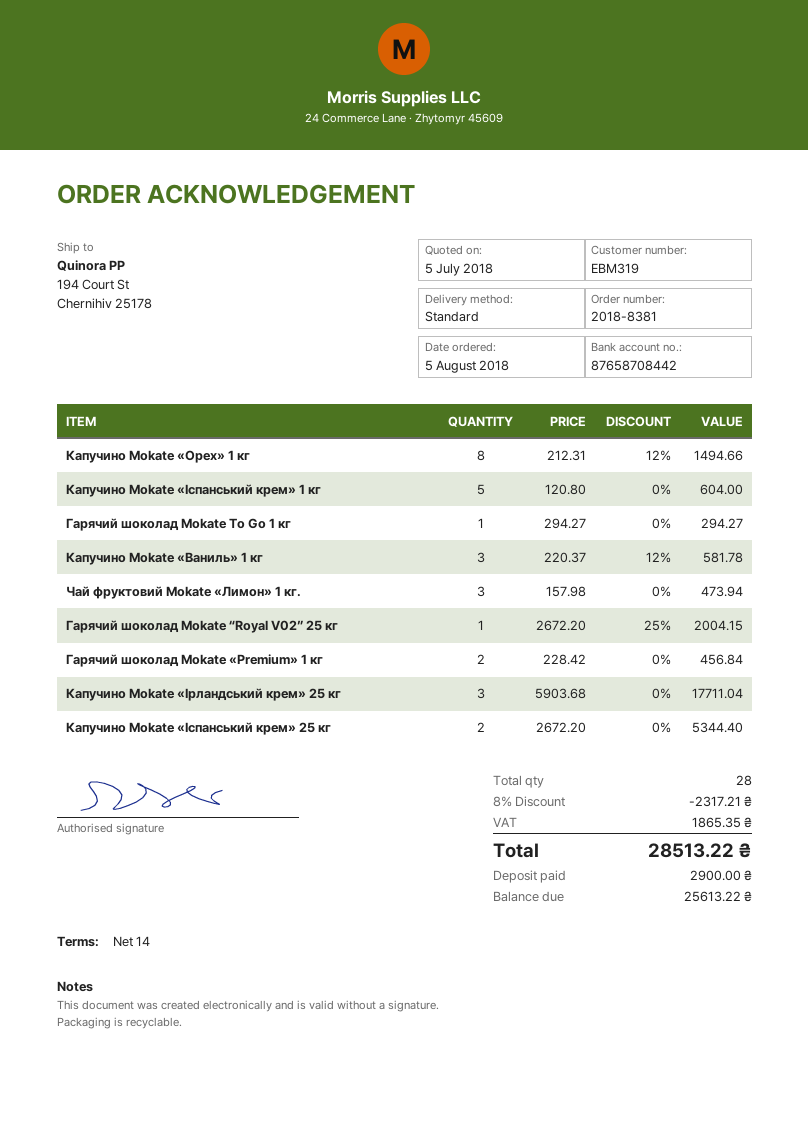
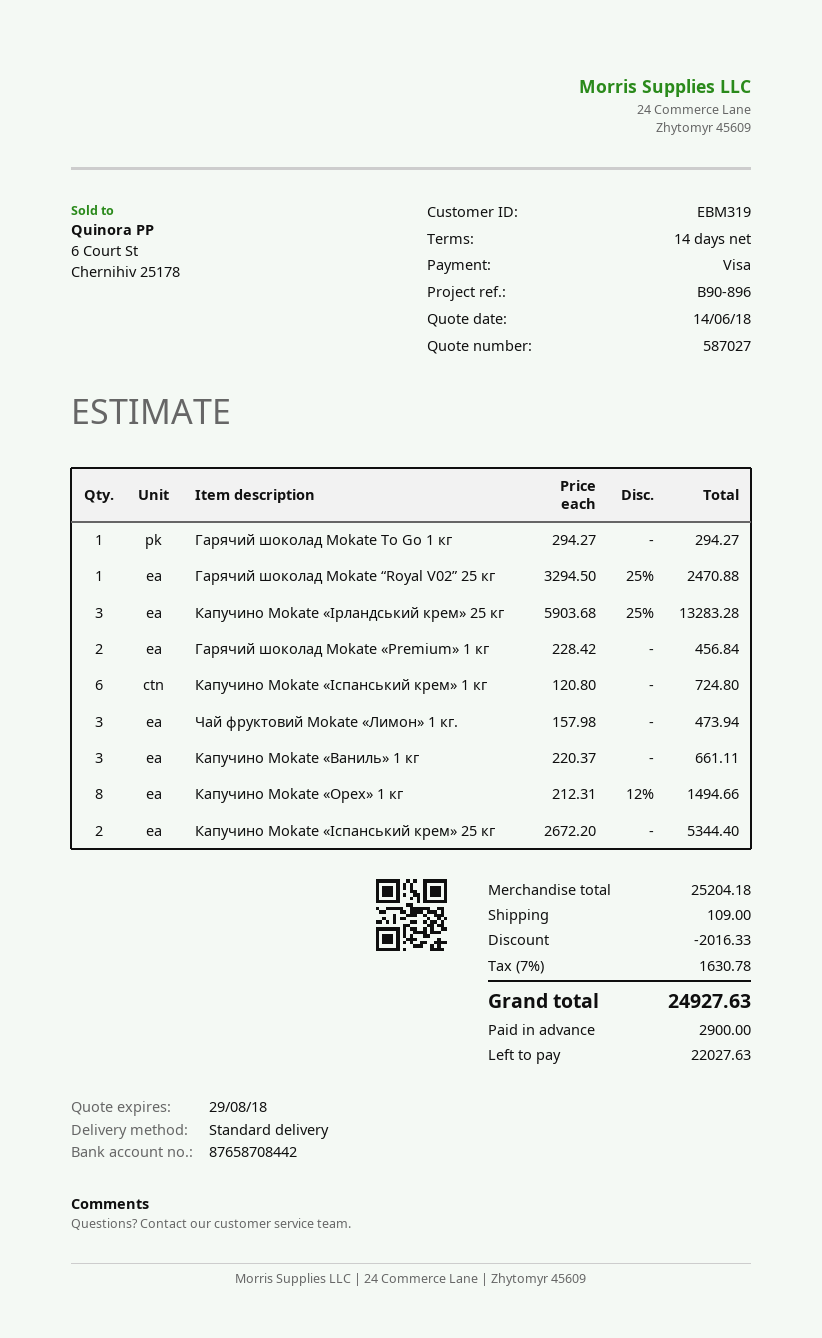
quote date: 2018-07-05 -> 2018-06-14
Капучино Mokate «Іспанський крем» 1 кг: 5 x 120.80 = 604.00 -> 6 x 120.80 = 724.80
Капучино Mokate «Ваниль» 1 кг: 3 x 220.37 - 12% = 581.78 -> 3 x 220.37 = 661.11
Гарячий шоколад Mokate “Royal V02” 25 кг: 1 x 2672.20 - 25% = 2004.15 -> 1 x 3294.50 - 25% = 2470.88
Капучино Mokate «Ірландський крем» 25 кг: 3 x 5903.68 = 17711.04 -> 3 x 5903.68 - 25% = 13283.28
discount: 2317.21 -> 2016.33
shipping: none -> 109.00
tax: 1865.35 -> 1630.78
total: 28513.22 -> 24927.63
balance: 25613.22 -> 22027.63

